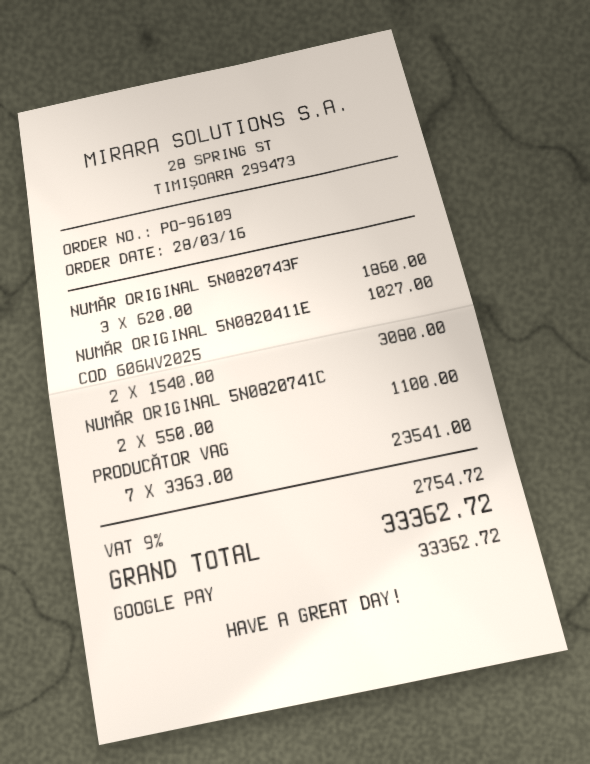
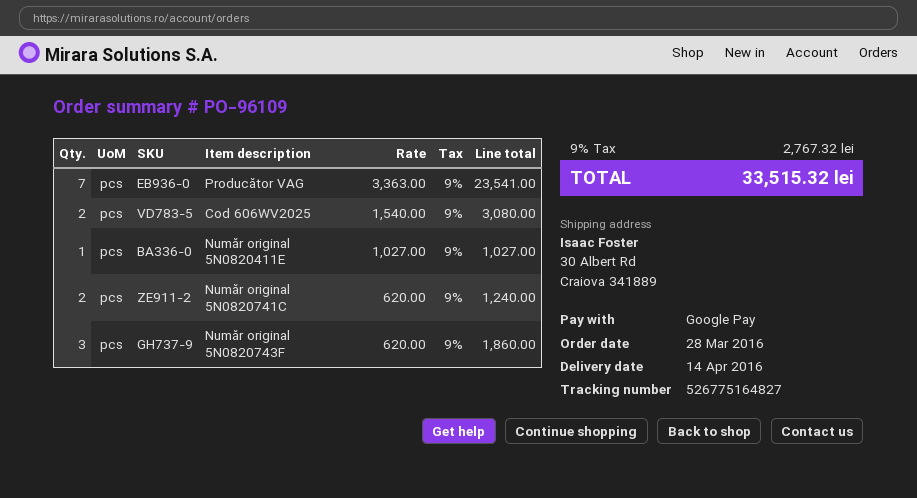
NUMĂR ORIGINAL 5N0820741C: 2 x 550.00 = 1100.00 -> 2 x 620.00 = 1240.00
tax: 9% = 2754.72 -> 9% = 2767.32
total: 33362.72 -> 33515.32

